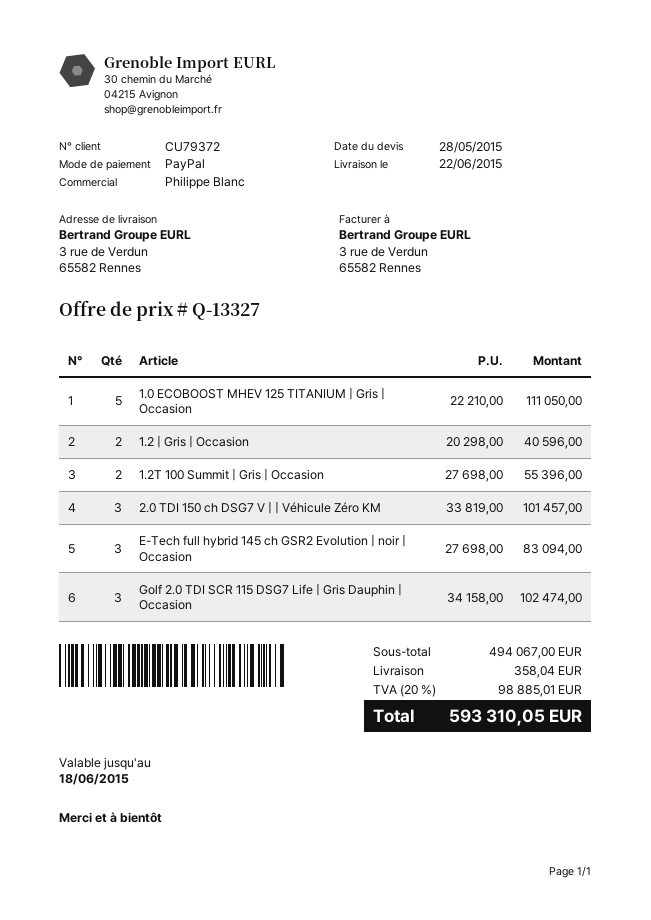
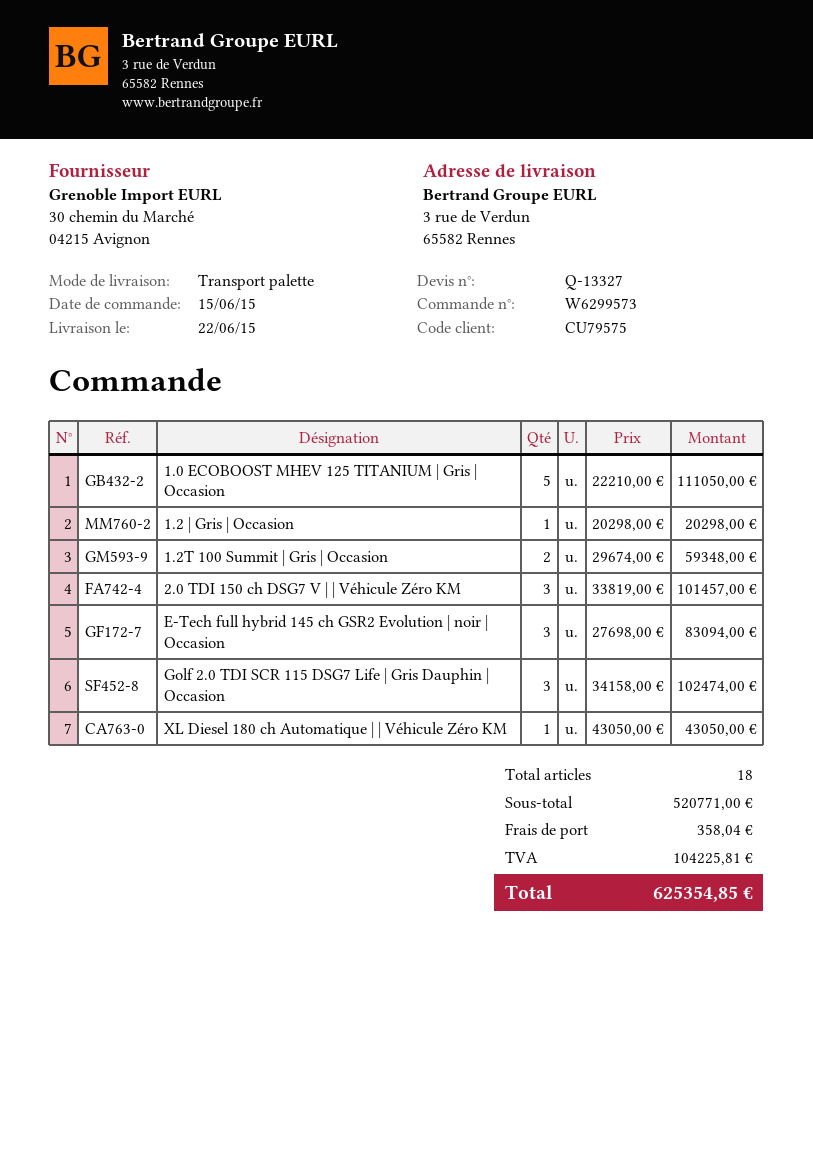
customer number: CU79372 -> CU79575
1.2 | Gris | Occasion: 2 x 20298.00 = 40596.00 -> 1 x 20298.00 = 20298.00
1.2T 100 Summit | Gris | Occasion: 2 x 27698.00 = 55396.00 -> 2 x 29674.00 = 59348.00
XL Diesel 180 ch Automatique | | Véhicule Zéro KM: none -> 1 x 43050.00 = 43050.00
subtotal: 494067.00 -> 520771.00
tax: 98885.01 -> 104225.81
total: 593310.05 -> 625354.85

